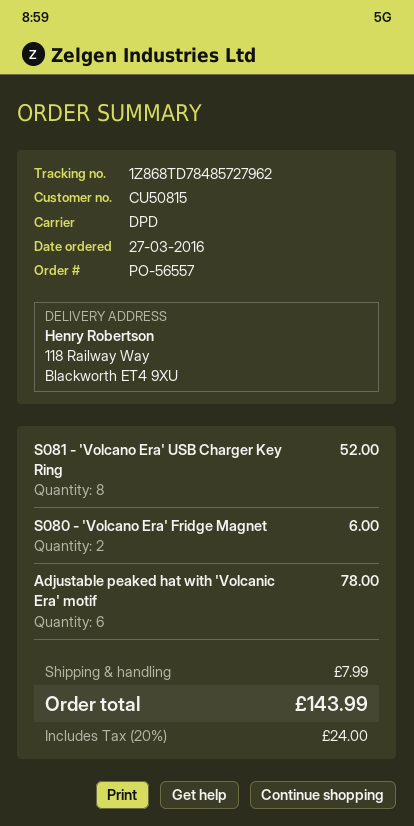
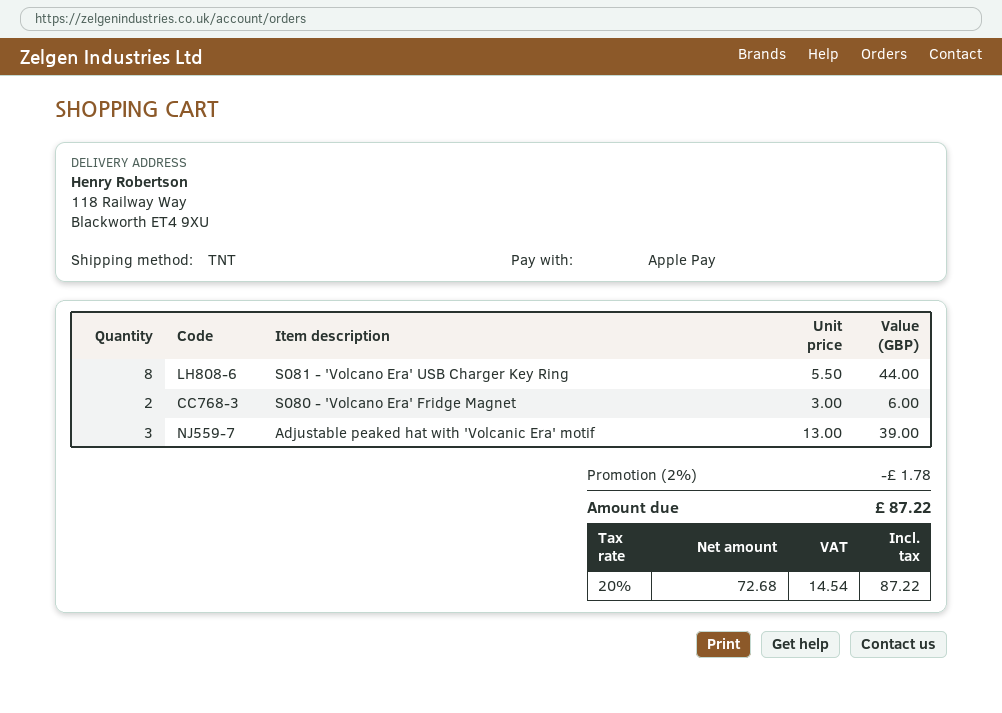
shipping method: DPD -> TNT
S081 - 'Volcano Era' USB Charger Key Ring: 8 for 52.00 -> 8 for 44.00
Adjustable peaked hat with 'Volcanic Era' motif: 6 for 78.00 -> 3 for 39.00
discount: none -> 2% = 1.78
shipping: 7.99 -> none
tax: 20% = 24.00 -> 20% = 14.54
total: 143.99 -> 87.22

